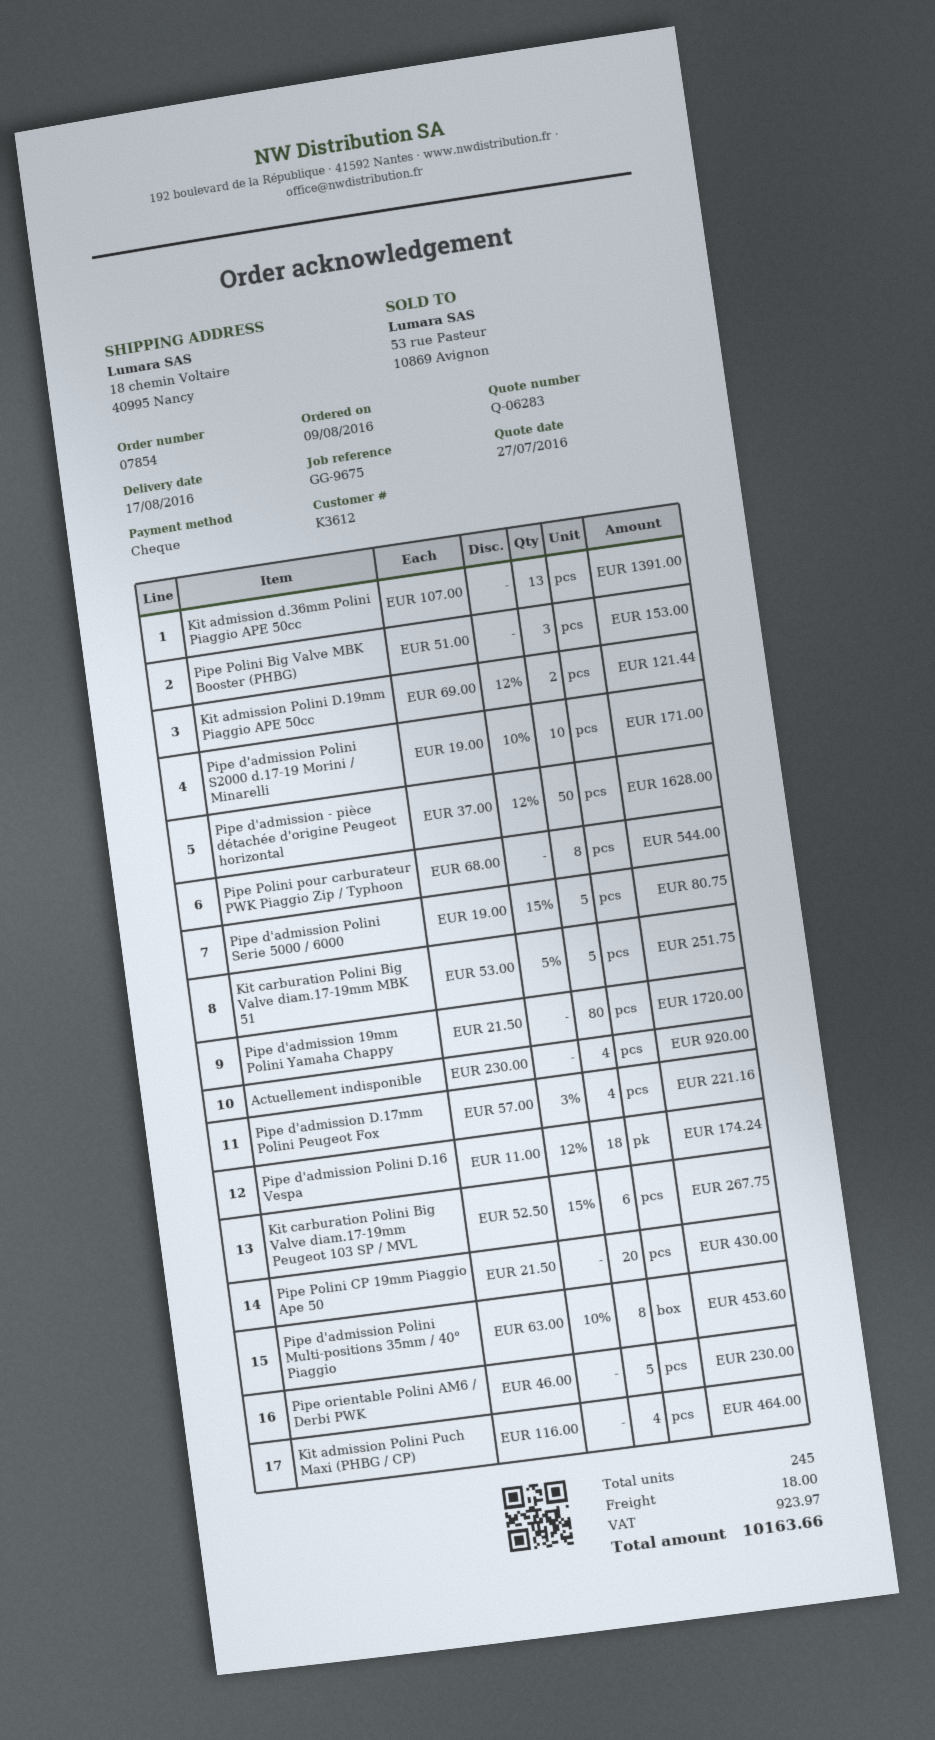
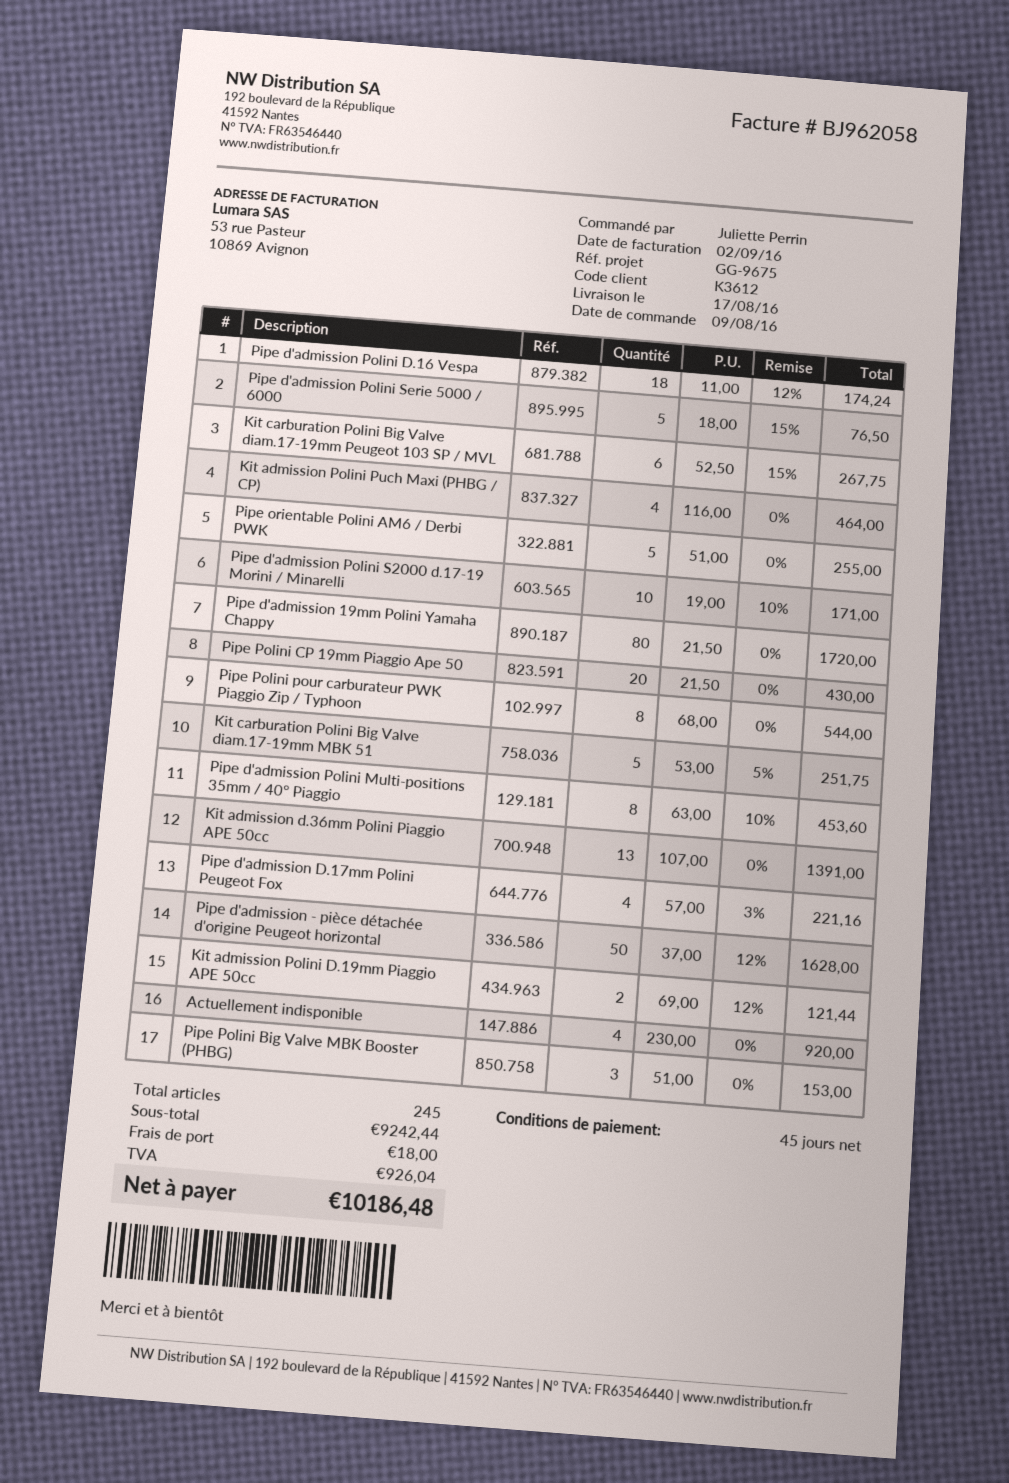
Pipe d'admission Polini Serie 5000 / 6000: 5 x 19.00 - 15% = 80.75 -> 5 x 18.00 - 15% = 76.50
Pipe orientable Polini AM6 / Derbi PWK: 5 x 46.00 = 230.00 -> 5 x 51.00 = 255.00
tax: 923.97 -> 926.04
total: 10163.66 -> 10186.48

